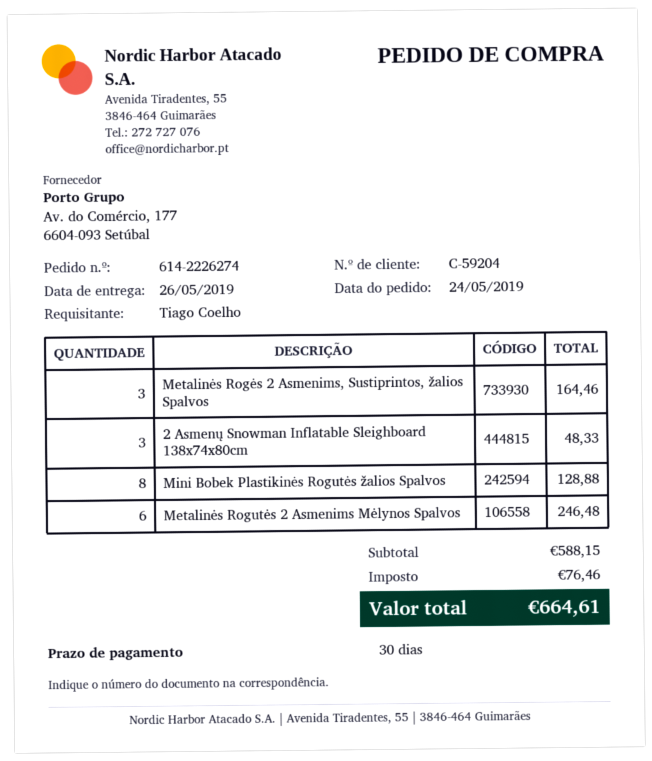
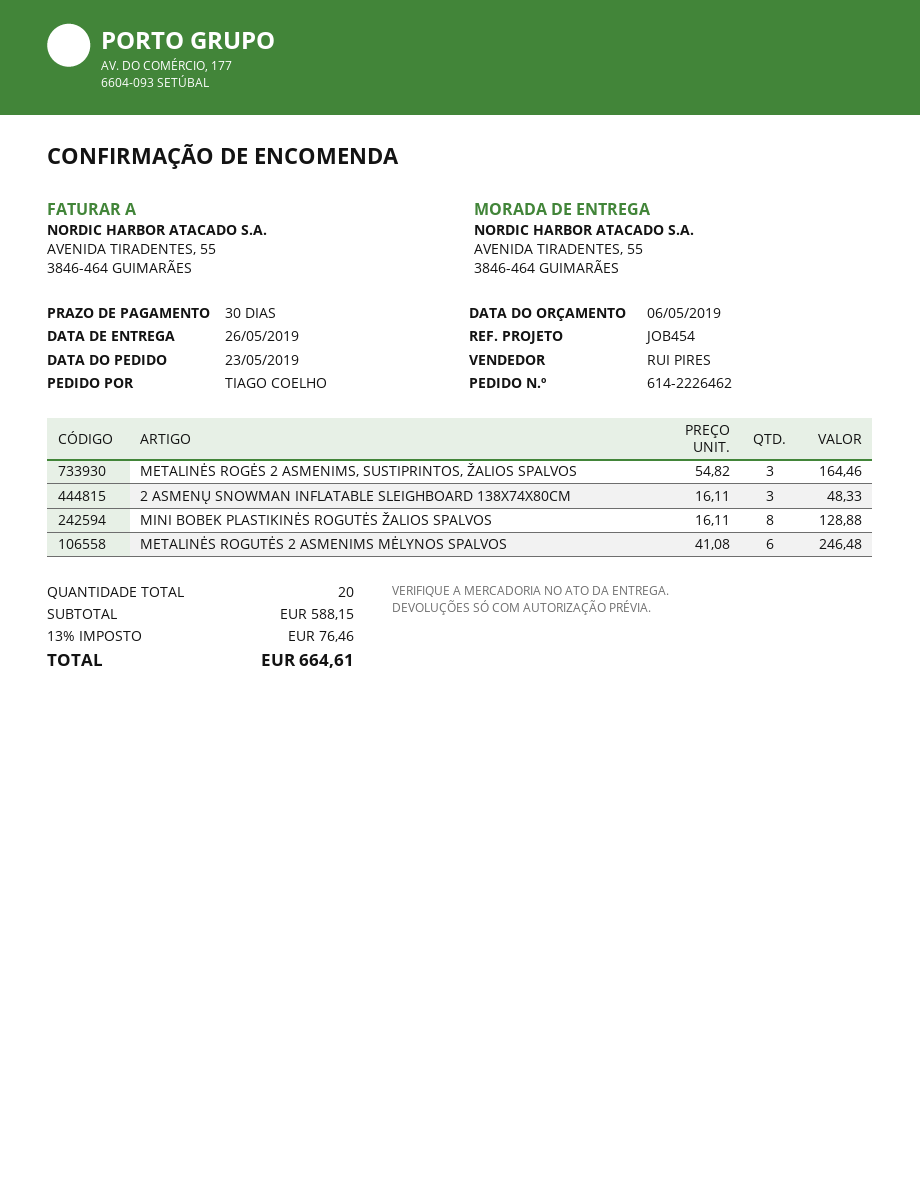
order number: 614-2226274 -> 614-2226462
order date: 2019-05-24 -> 2019-05-23

